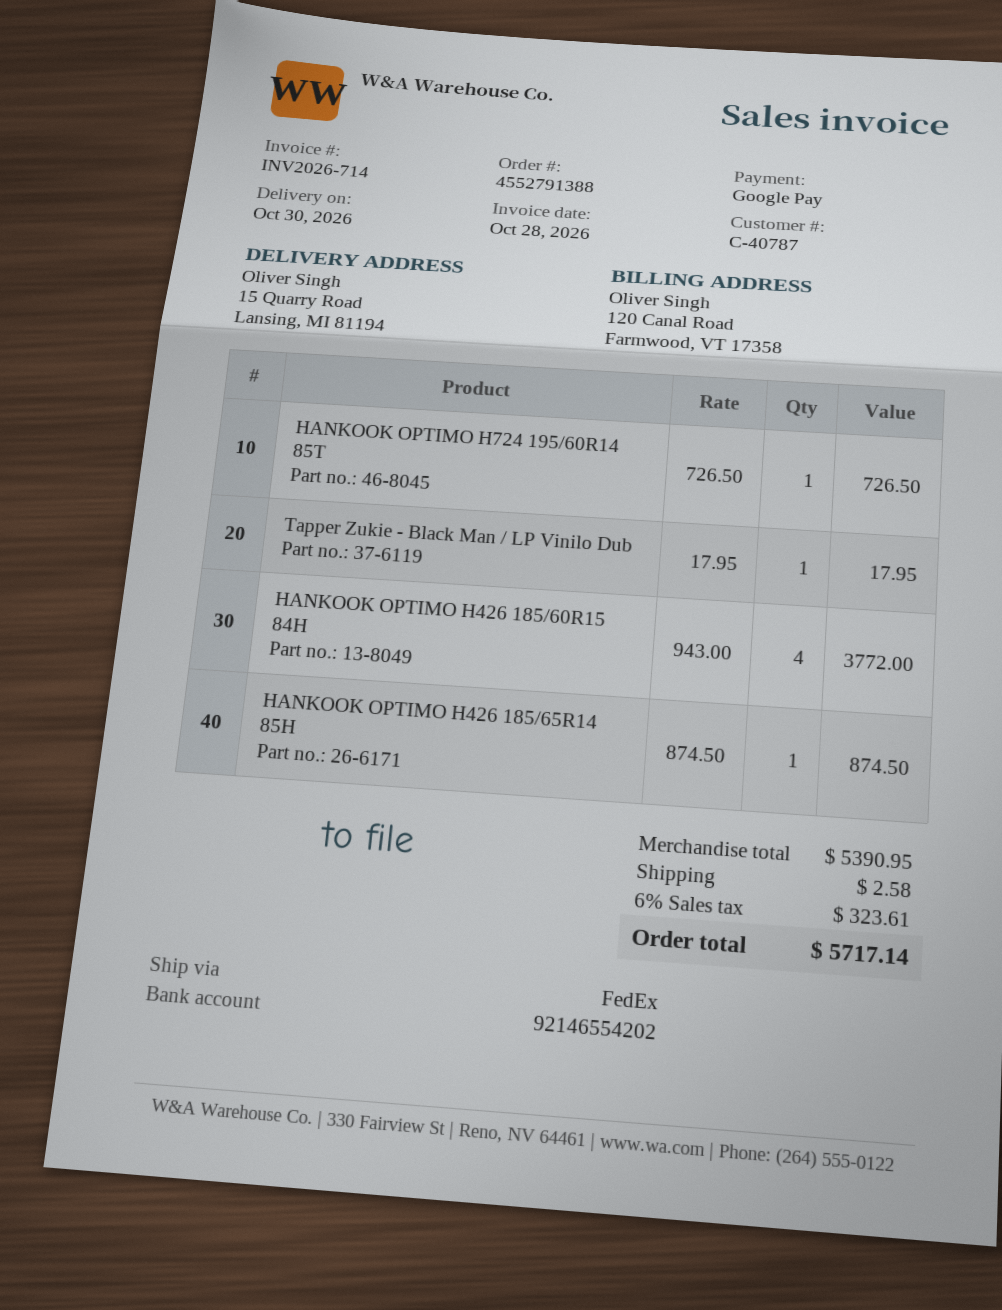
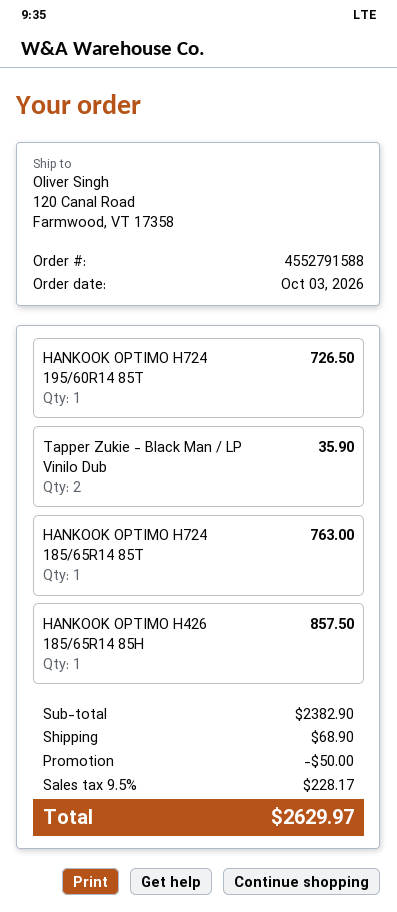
order number: 4552791388 -> 4552791588
ship to: 15 Quarry Road, Lansing, MI 81194 -> 120 Canal Road, Farmwood, VT 17358
Tapper Zukie - Black Man / LP Vinilo Dub: 1 for 17.95 -> 2 for 35.90
HANKOOK OPTIMO H426 185/60R15 84H: 4 for 3772.00 -> none
HANKOOK OPTIMO H426 185/65R14 85H: 1 for 874.50 -> 1 for 857.50
HANKOOK OPTIMO H724 185/65R14 85T: none -> 1 for 763.00
subtotal: 5390.95 -> 2382.90
discount: none -> 50.00
shipping: 2.58 -> 68.90
tax: 6% = 323.61 -> 9.5% = 228.17
total: 5717.14 -> 2629.97

